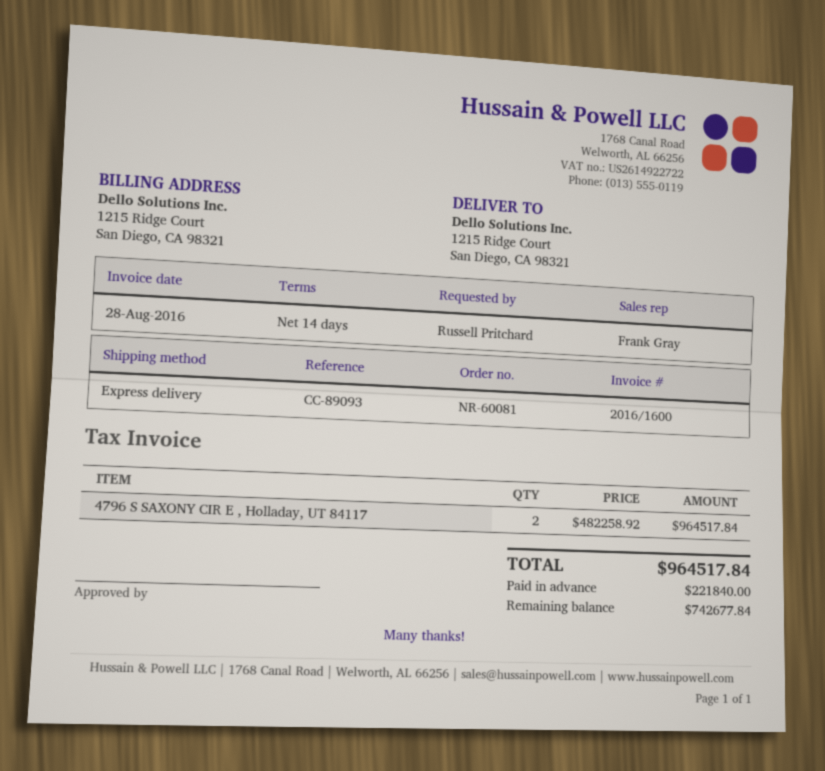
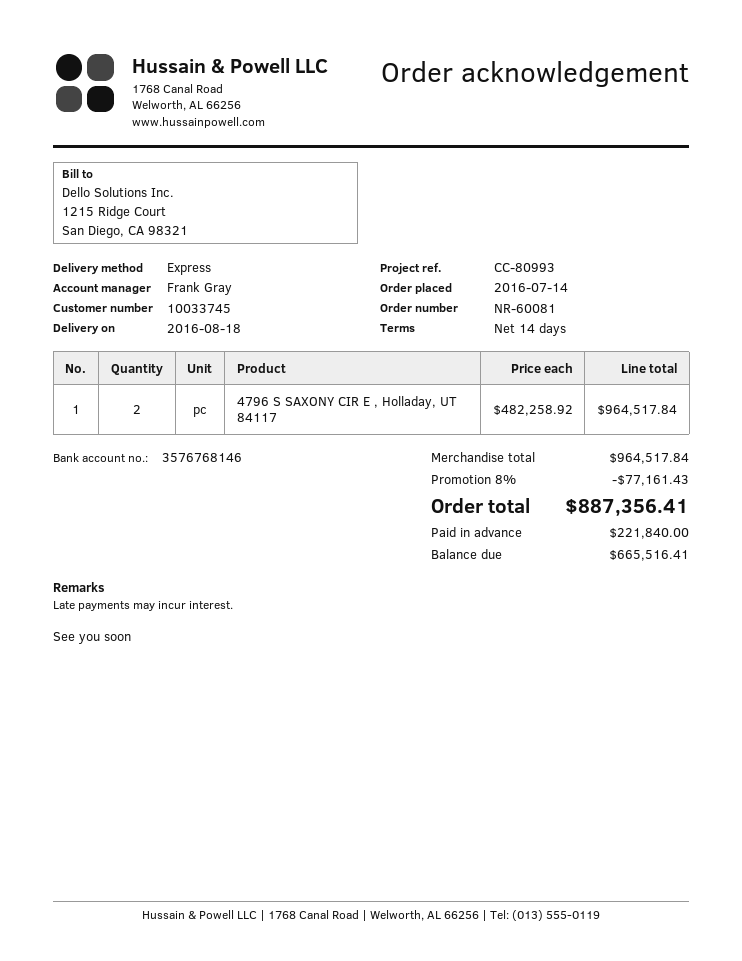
reference: CC-89093 -> CC-80993
discount: none -> 8% = 77161.43
total: 964517.84 -> 887356.41
balance: 742677.84 -> 665516.41

